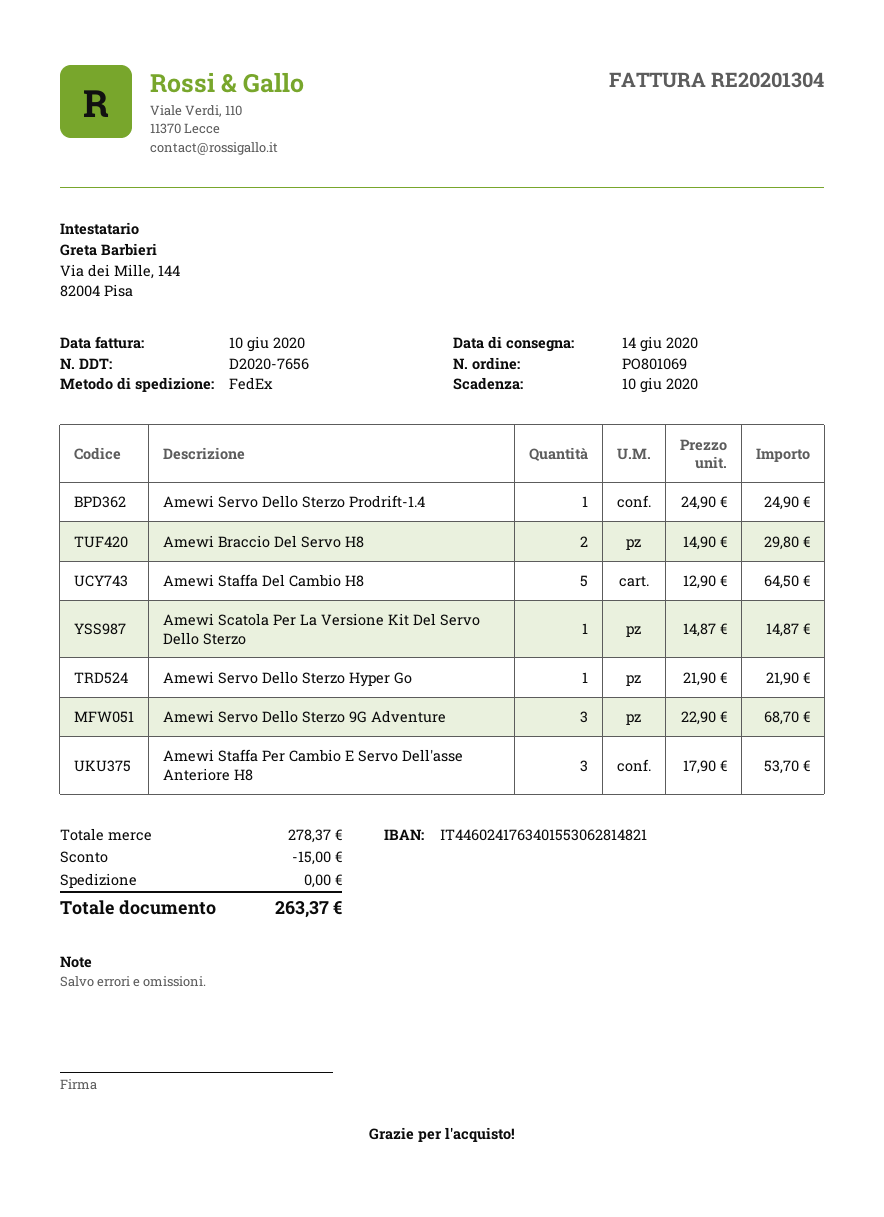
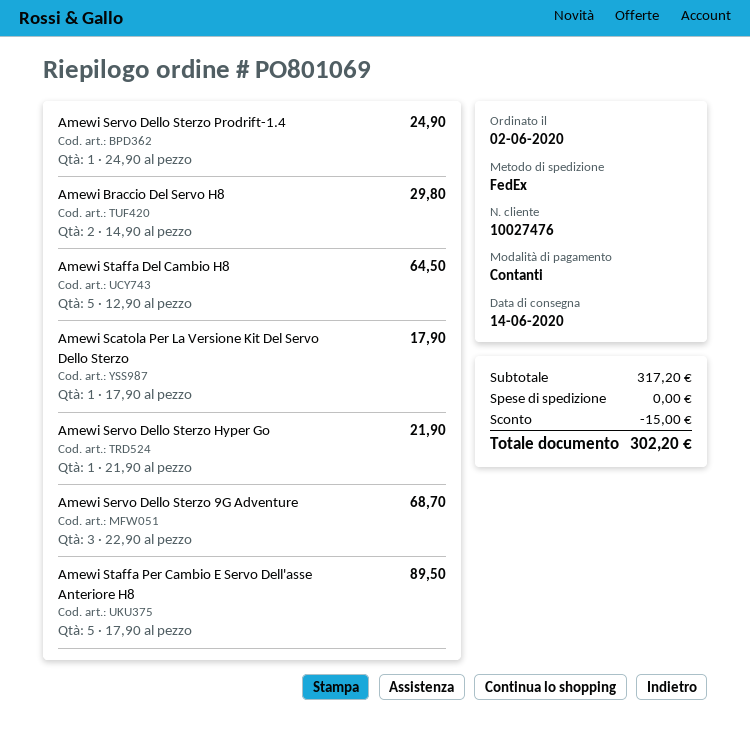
Amewi Scatola Per La Versione Kit Del Servo Dello Sterzo: 1 x 14.87 = 14.87 -> 1 x 17.90 = 17.90
Amewi Staffa Per Cambio E Servo Dell'asse Anteriore H8: 3 x 17.90 = 53.70 -> 5 x 17.90 = 89.50
subtotal: 278.37 -> 317.20
total: 263.37 -> 302.20

